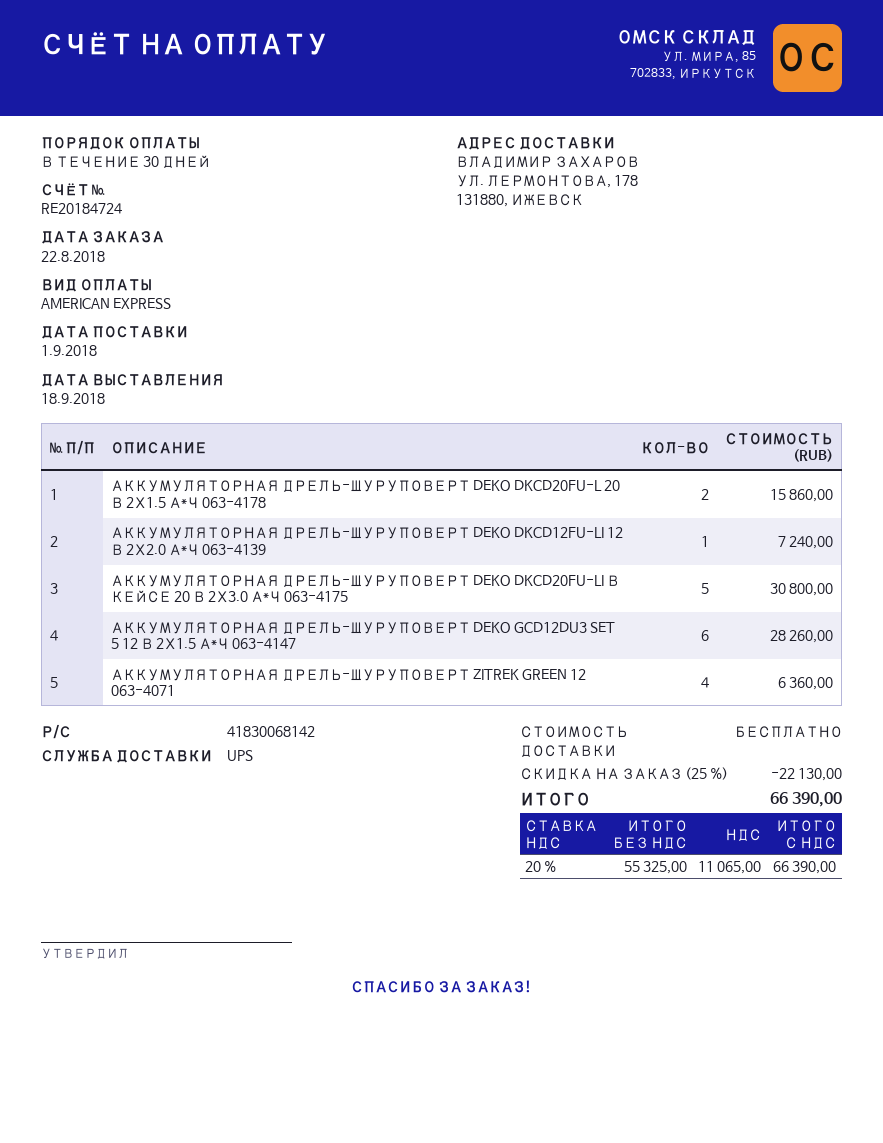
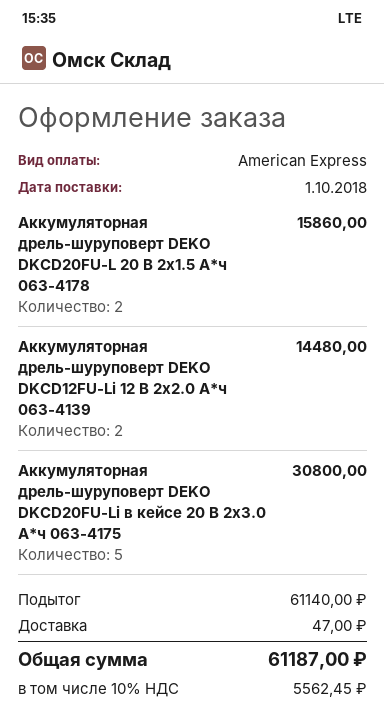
delivery date: 2018-09-01 -> 2018-10-01
АККУМУЛЯТОРНАЯ ДРЕЛЬ-ШУРУПОВЕРТ DEKO DKCD12FU-LI 12 В 2Х2.0 А*Ч 063-4139: 1 for 7240.00 -> 2 for 14480.00
АККУМУЛЯТОРНАЯ ДРЕЛЬ-ШУРУПОВЕРТ DEKO GCD12DU3 SET 5 12 В 2Х1.5 А*Ч 063-4147: 6 for 28260.00 -> none
АККУМУЛЯТОРНАЯ ДРЕЛЬ-ШУРУПОВЕРТ ZITREK GREEN 12 063-4071: 4 for 6360.00 -> none
discount: 25% = 22130.00 -> none
shipping: 0.00 -> 47.00
tax: 20% = 11065.00 -> 10% = 5562.45
total: 66390.00 -> 61187.00

